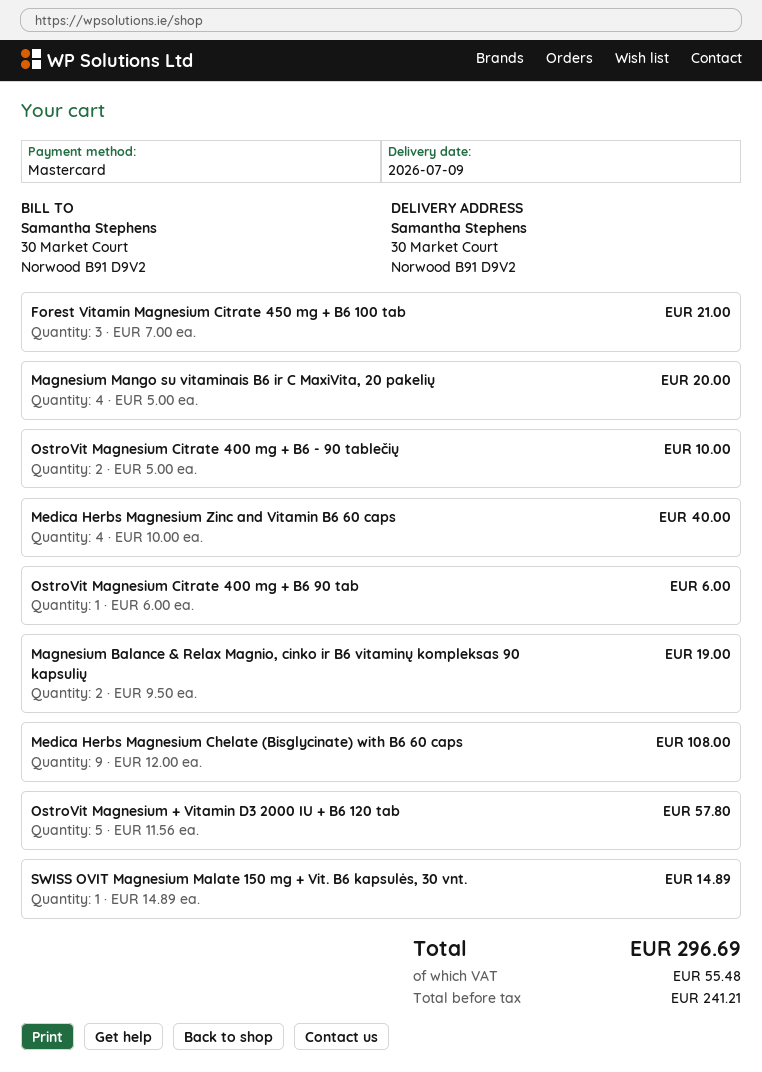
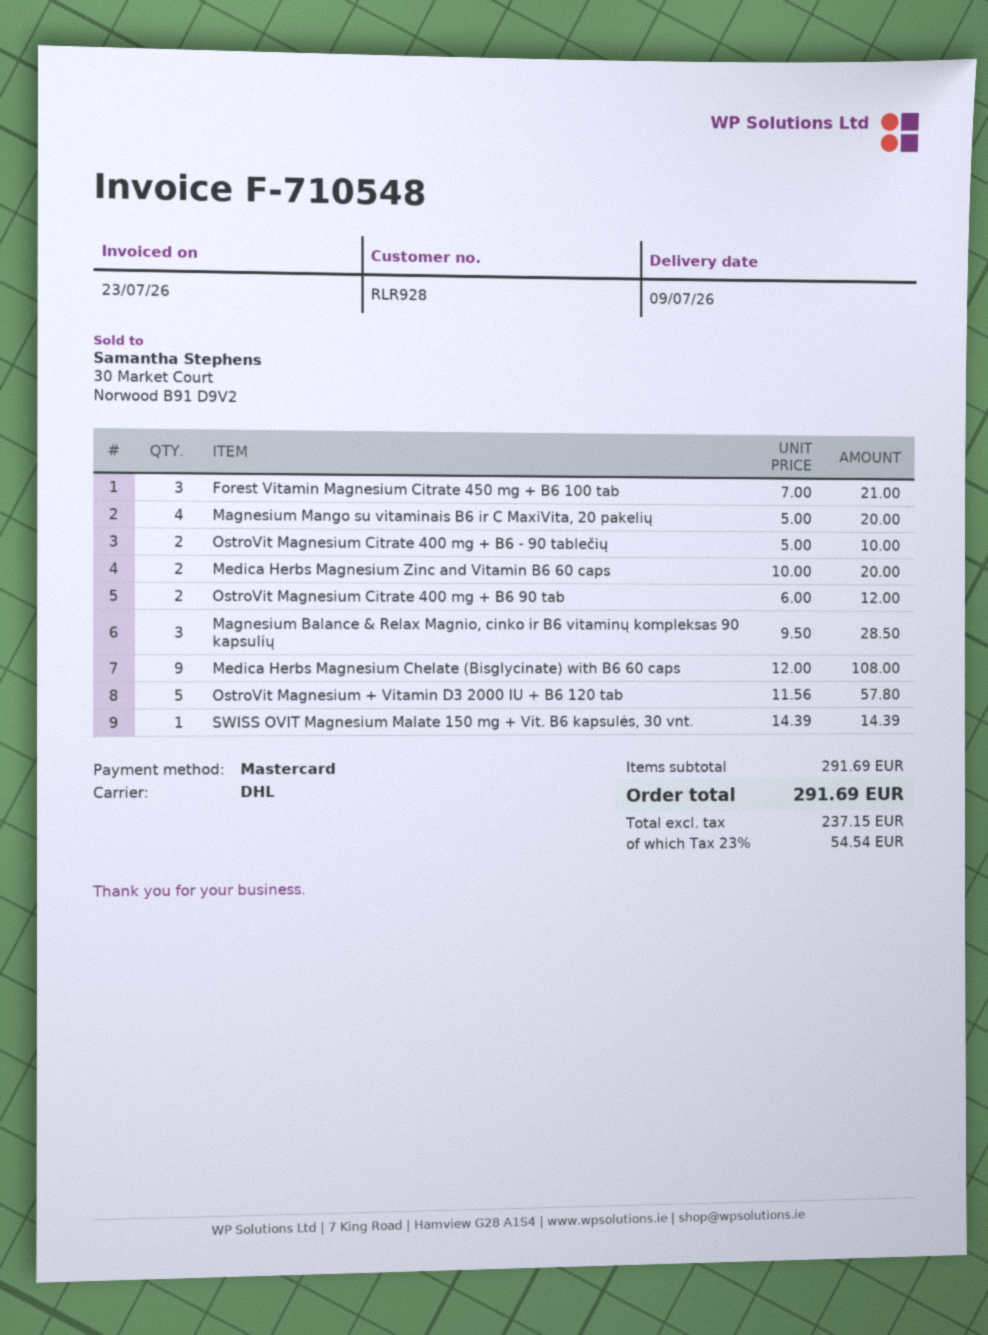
Medica Herbs Magnesium Zinc and Vitamin B6 60 caps: 4 x 10.00 = 40.00 -> 2 x 10.00 = 20.00
OstroVit Magnesium Citrate 400 mg + B6 90 tab: 1 x 6.00 = 6.00 -> 2 x 6.00 = 12.00
Magnesium Balance & Relax Magnio, cinko ir B6 vitaminų kompleksas 90 kapsulių: 2 x 9.50 = 19.00 -> 3 x 9.50 = 28.50
SWISS OVIT Magnesium Malate 150 mg + Vit. B6 kapsulės, 30 vnt.: 1 x 14.89 = 14.89 -> 1 x 14.39 = 14.39
net: 241.21 -> 237.15
tax: 55.48 -> 54.54
total: 296.69 -> 291.69

